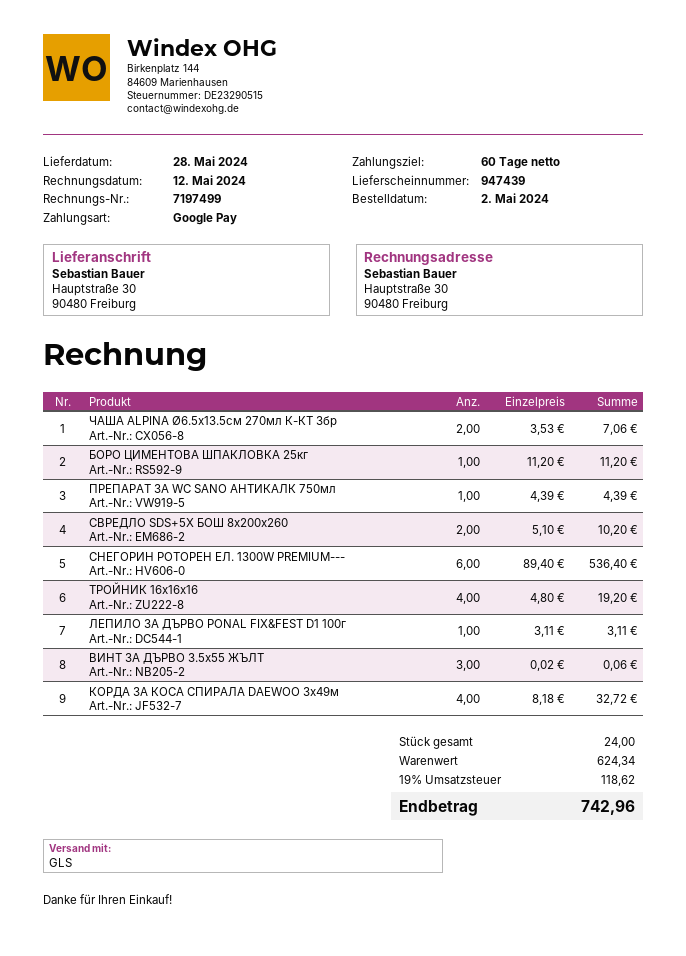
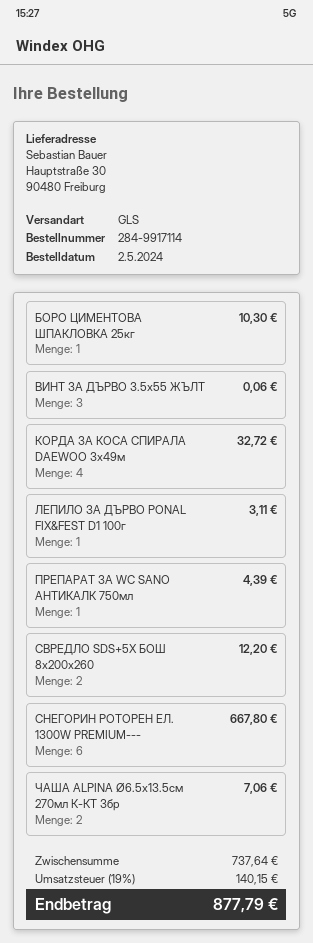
БОРО ЦИМЕНТОВА ШПАКЛОВКА 25кг: 1 for 11.20 -> 1 for 10.30
СВРЕДЛО SDS+5Х БОШ 8х200х260: 2 for 10.20 -> 2 for 12.20
СНЕГОРИН РОТОРЕН ЕЛ. 1300W PREMIUM---: 6 for 536.40 -> 6 for 667.80
ТРОЙНИК 16х16х16: 4 for 19.20 -> none
subtotal: 624.34 -> 737.64
tax: 19% = 118.62 -> 19% = 140.15
total: 742.96 -> 877.79

